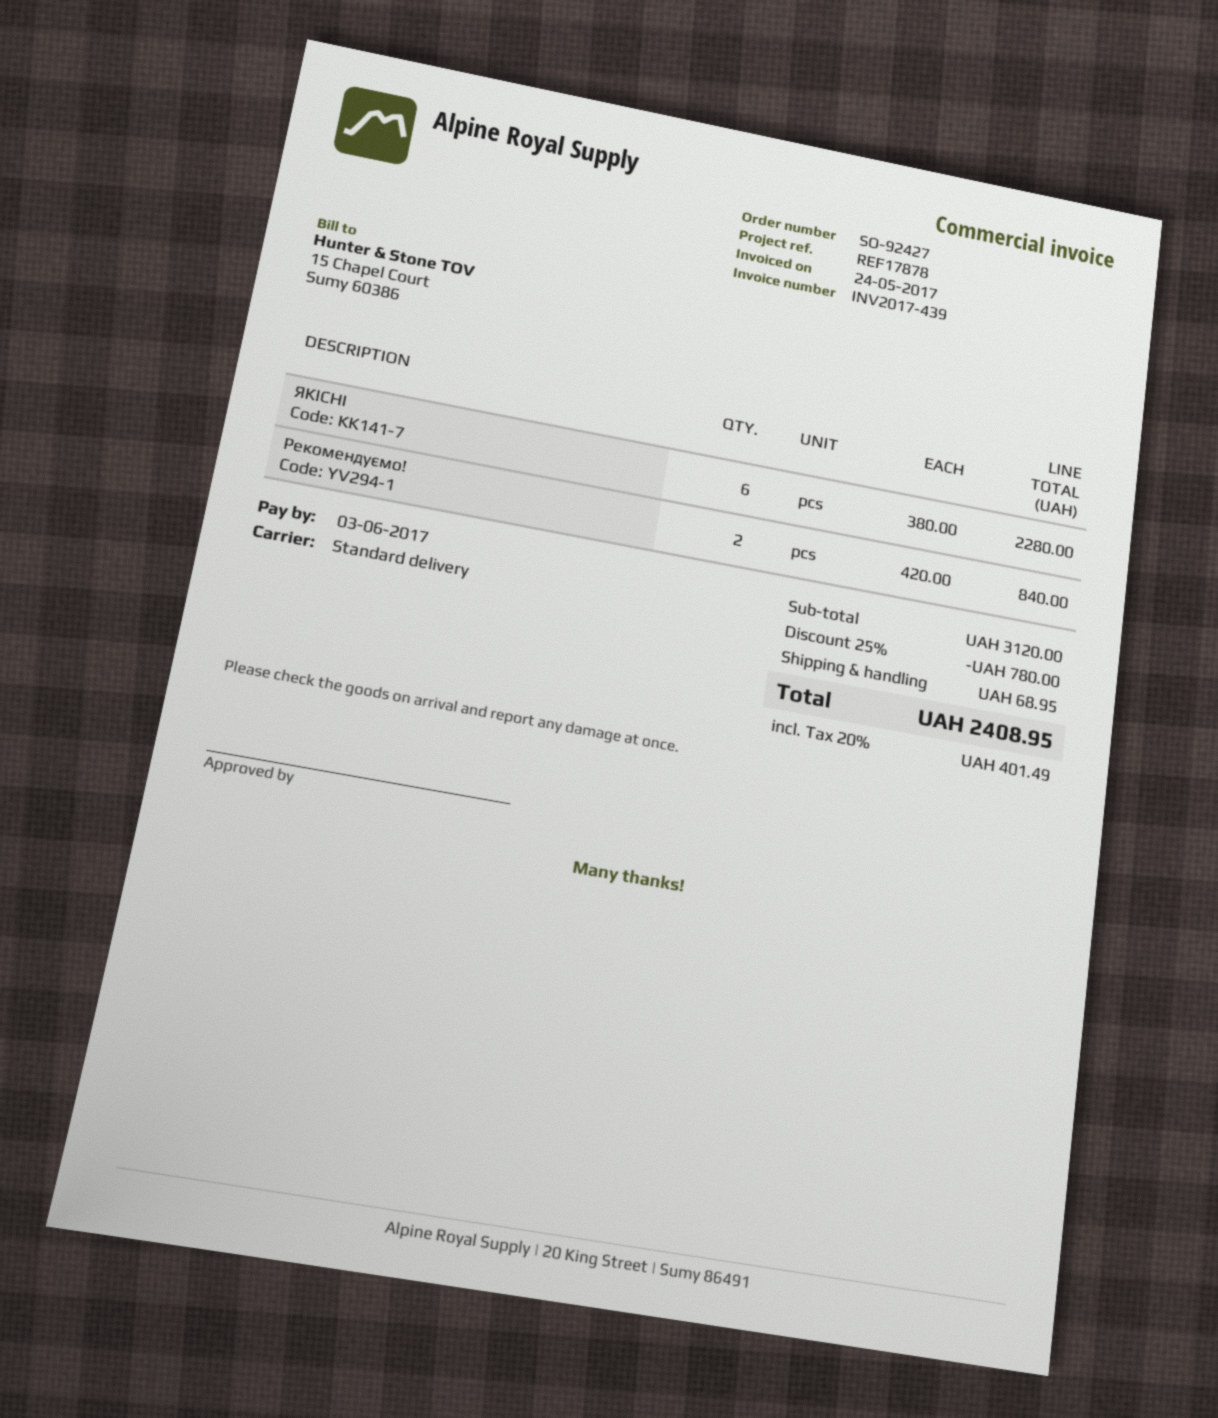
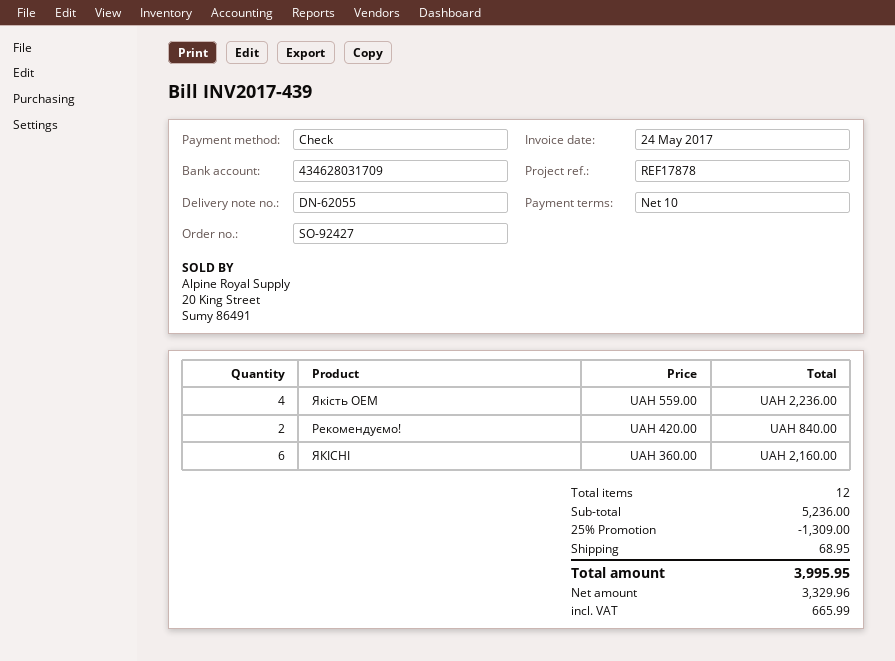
ЯКІСНІ: 6 x 380.00 = 2280.00 -> 6 x 360.00 = 2160.00
Якість OEM: none -> 4 x 559.00 = 2236.00
subtotal: 3120.00 -> 5236.00
discount: 25% = 780.00 -> 25% = 1309.00
tax: 401.49 -> 665.99
total: 2408.95 -> 3995.95

